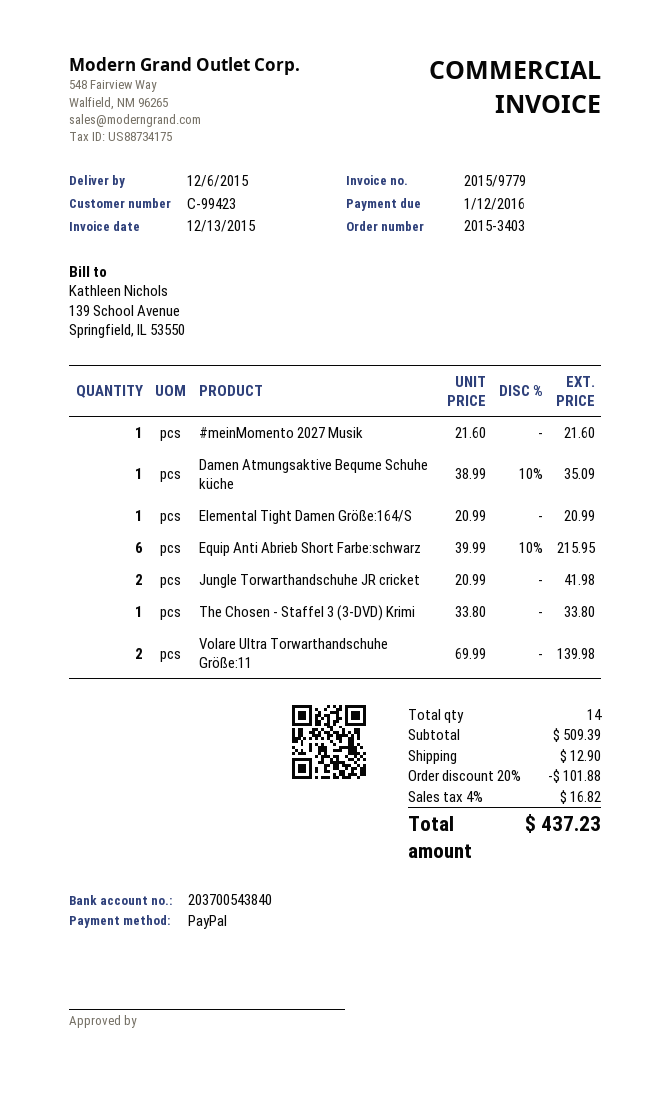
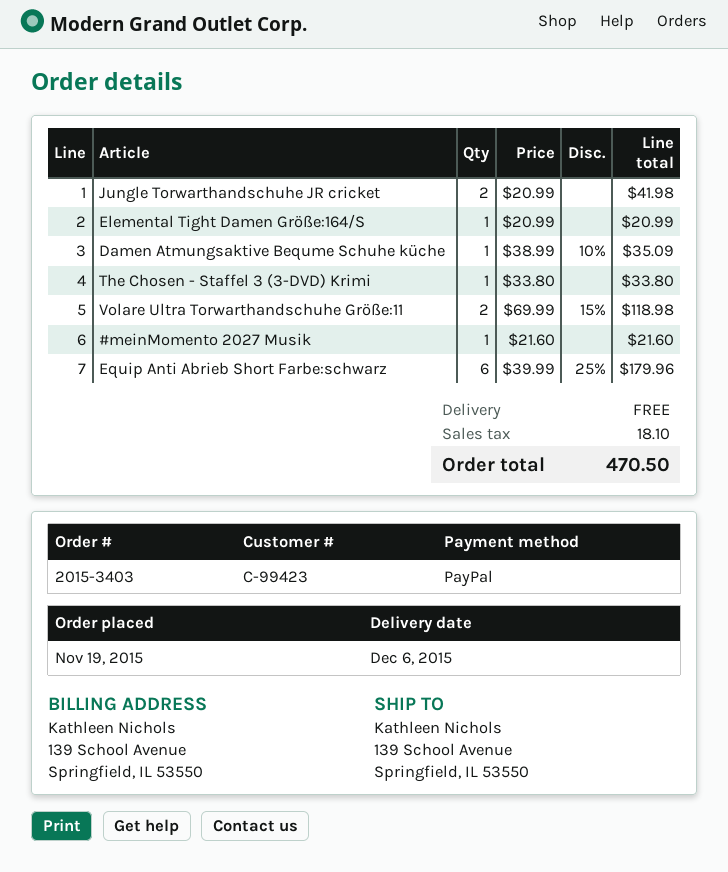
Equip Anti Abrieb Short Farbe:schwarz: 6 x 39.99 - 10% = 215.95 -> 6 x 39.99 - 25% = 179.96
Volare Ultra Torwarthandschuhe Größe:11: 2 x 69.99 = 139.98 -> 2 x 69.99 - 15% = 118.98
discount: 20% = 101.88 -> none
shipping: 12.90 -> 0.00
tax: 16.82 -> 18.10
total: 437.23 -> 470.50

